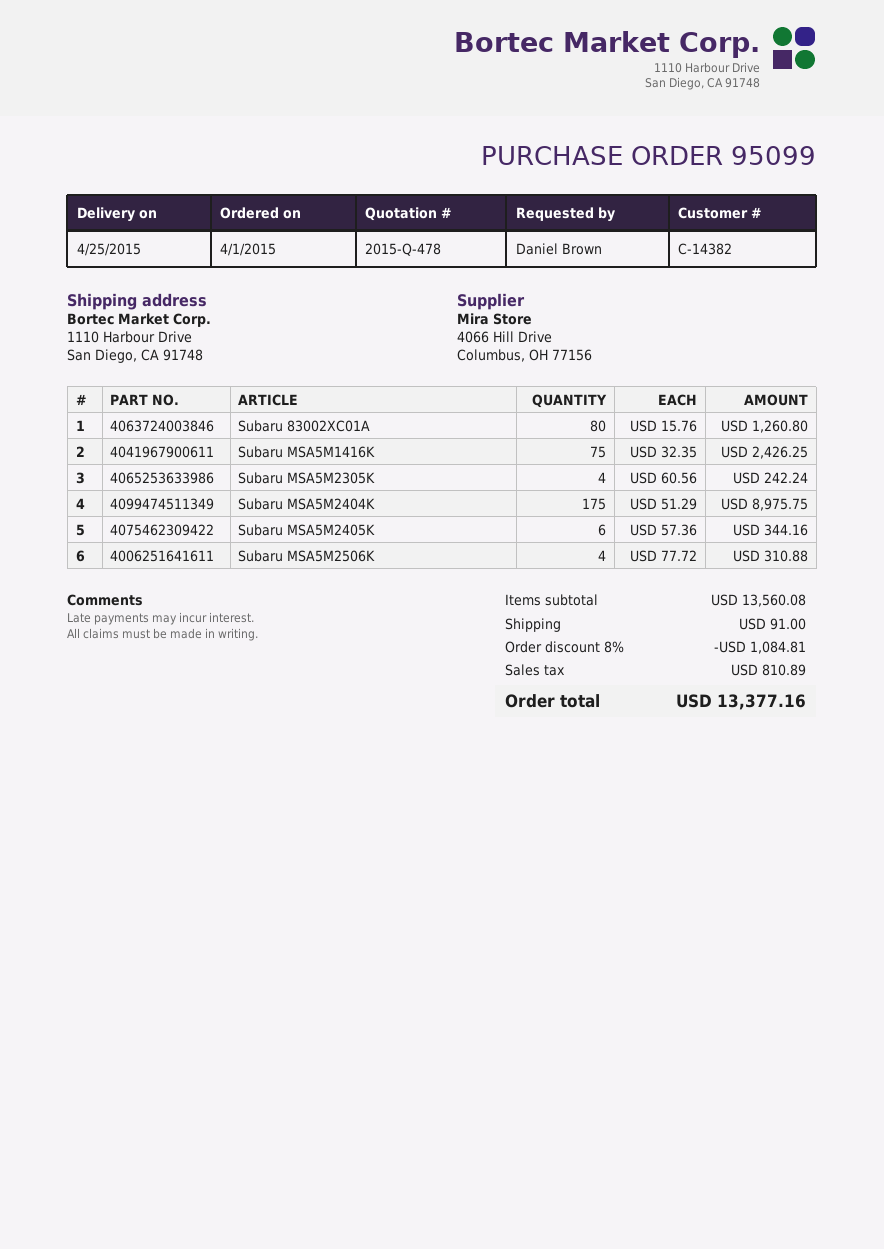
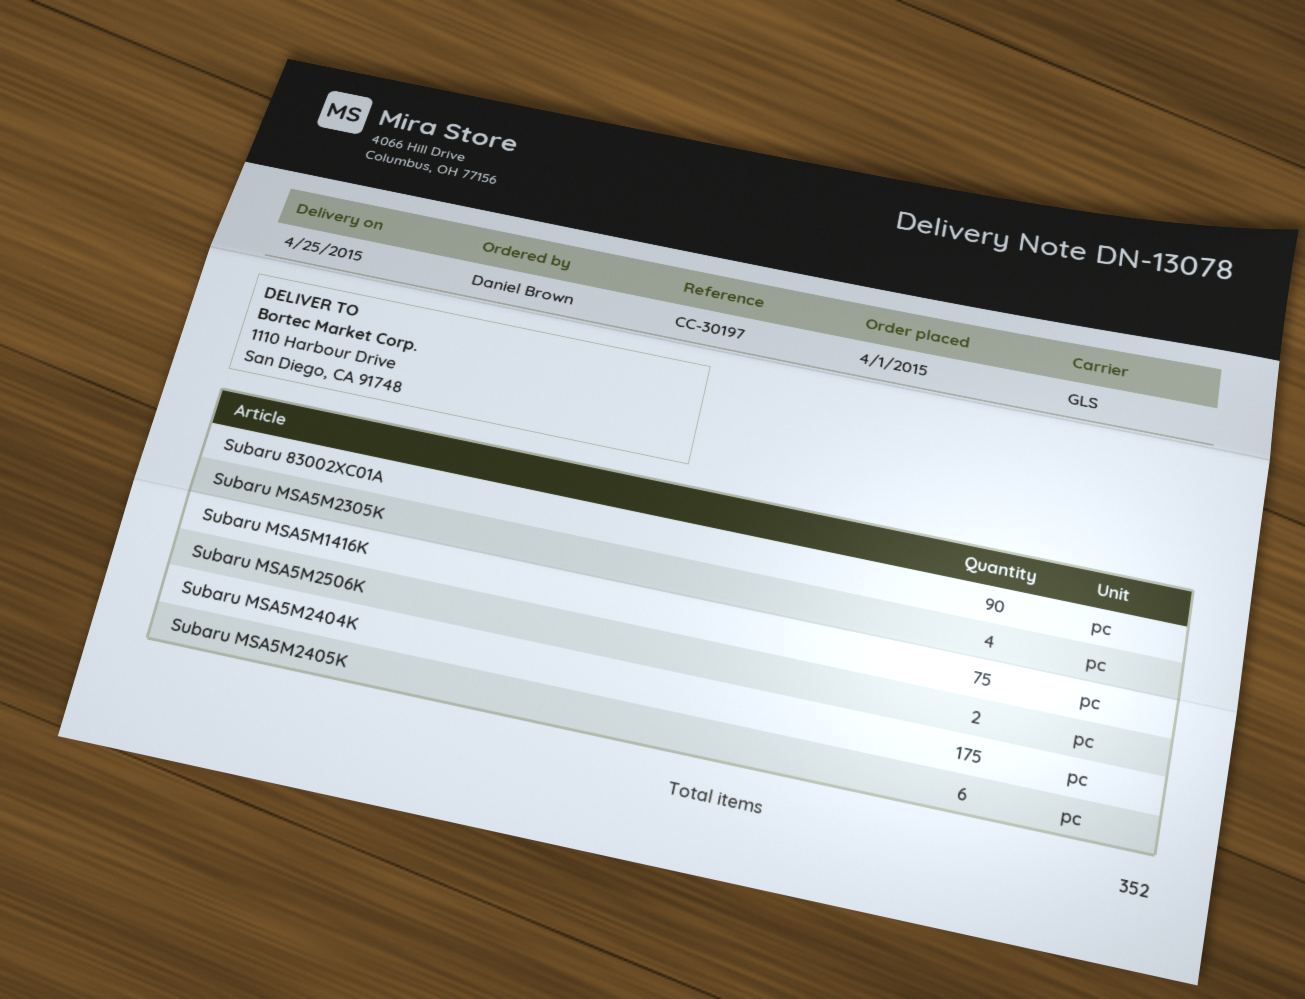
Subaru 83002XC01A: 80 -> 90
Subaru MSA5M2506K: 4 -> 2

